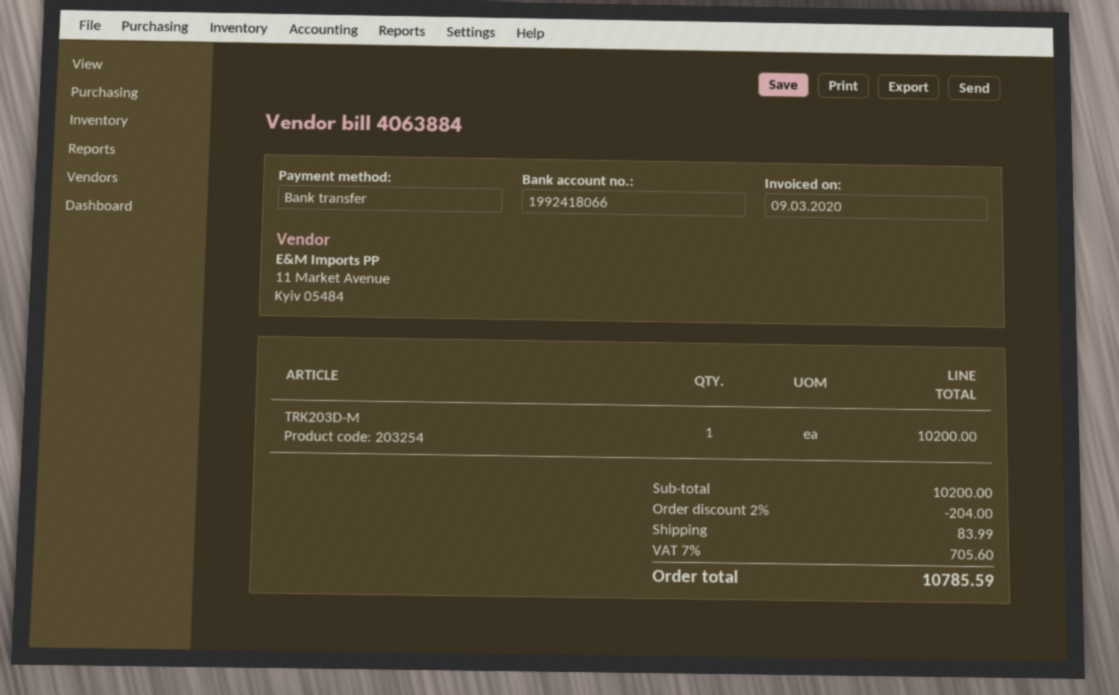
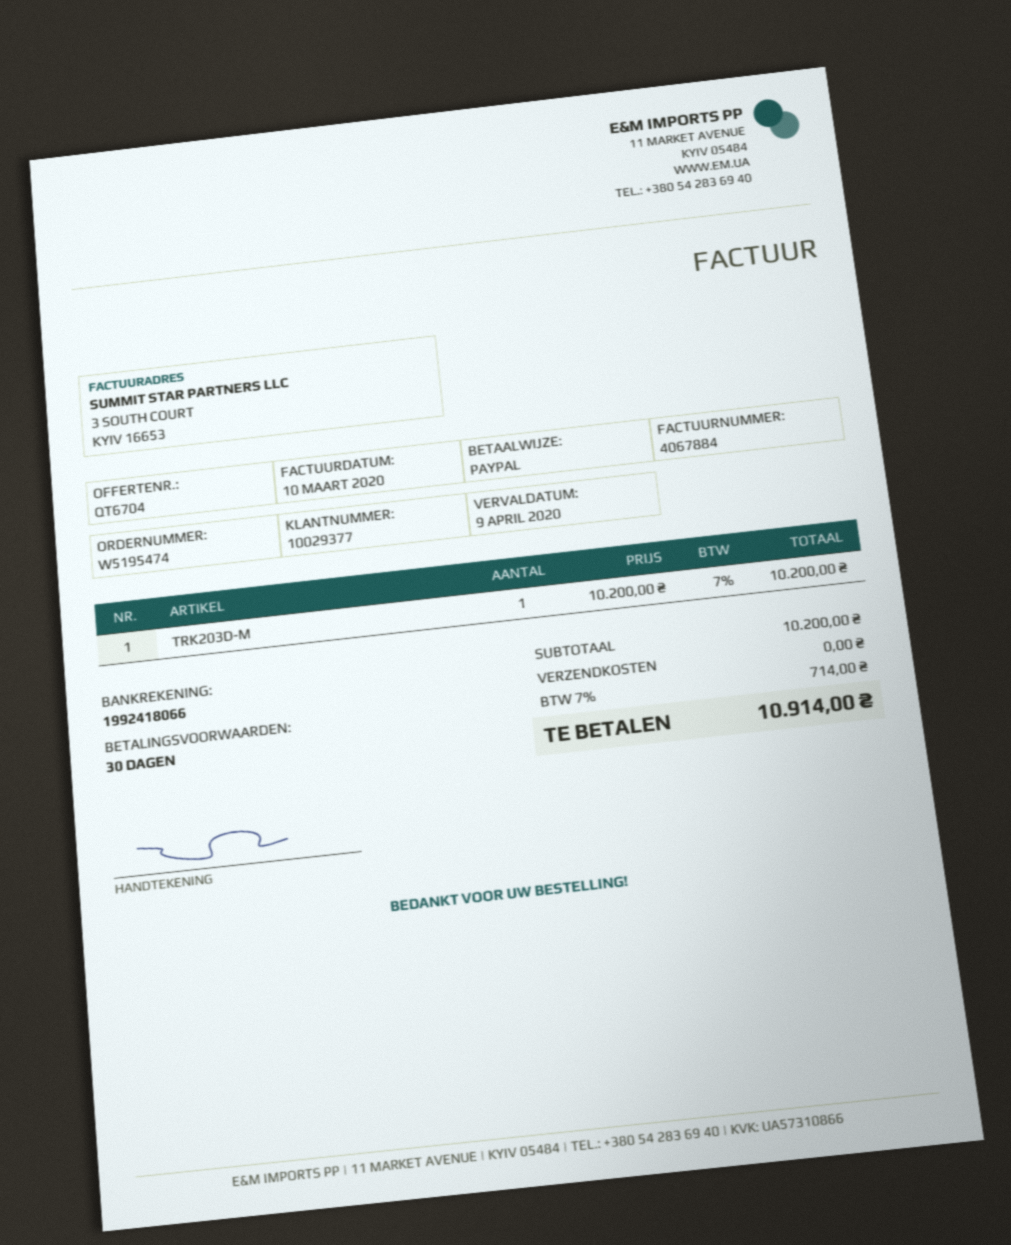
invoice number: 4063884 -> 4067884
invoice date: 2020-03-09 -> 2020-03-10
payment method: bank transfer -> PayPal
discount: 2% = 204.00 -> none
shipping: 83.99 -> 0.00
tax: 7% = 705.60 -> 7% = 714.00
total: 10785.59 -> 10914.00

